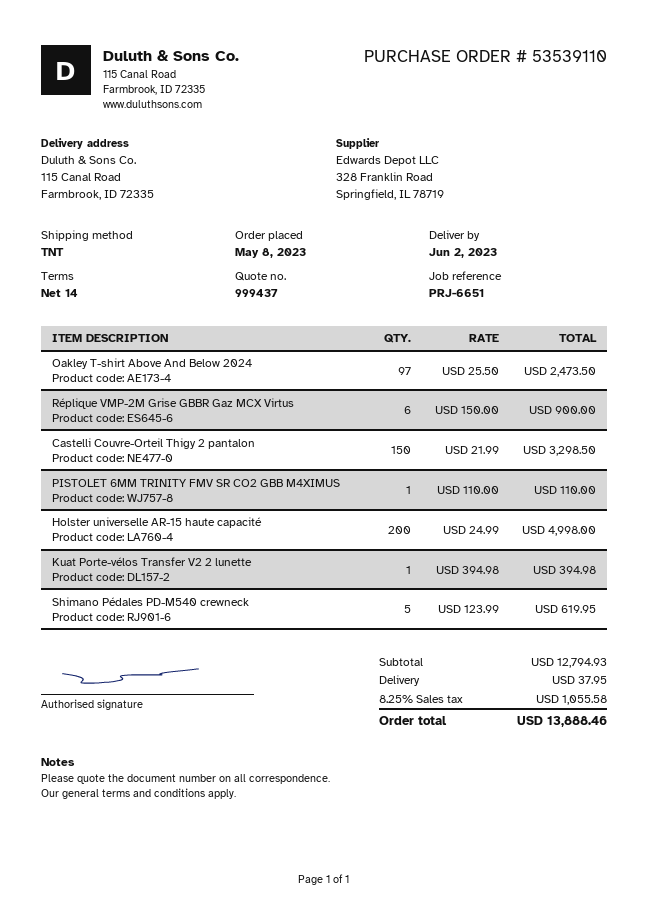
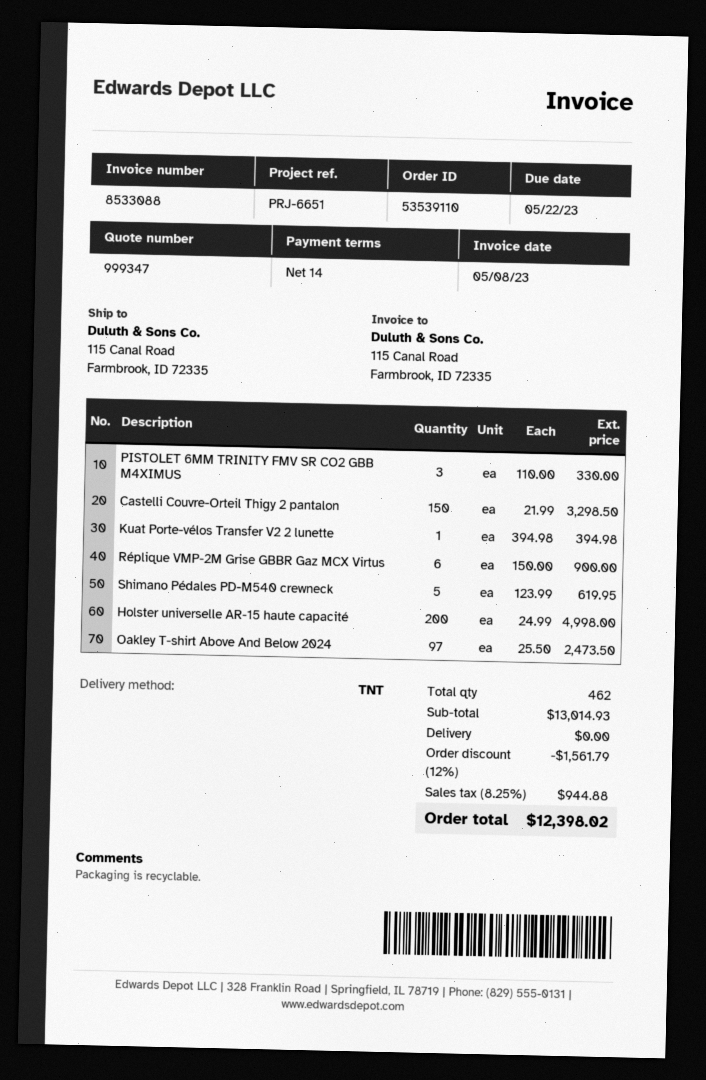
quote number: 999437 -> 999347
PISTOLET 6MM TRINITY FMV SR CO2 GBB M4XIMUS: 1 x 110.00 = 110.00 -> 3 x 110.00 = 330.00
subtotal: 12794.93 -> 13014.93
discount: none -> 12% = 1561.79
shipping: 37.95 -> 0.00
tax: 8.25% = 1055.58 -> 8.25% = 944.88
total: 13888.46 -> 12398.02

